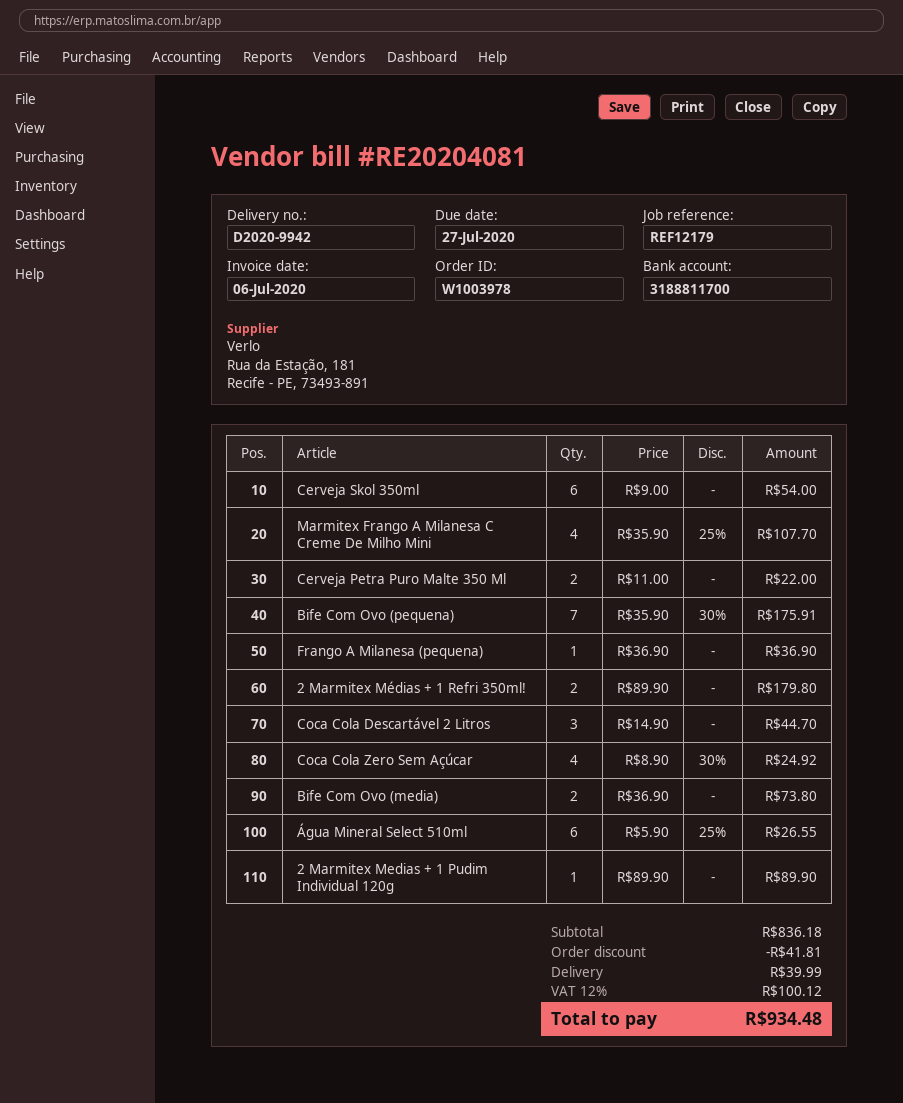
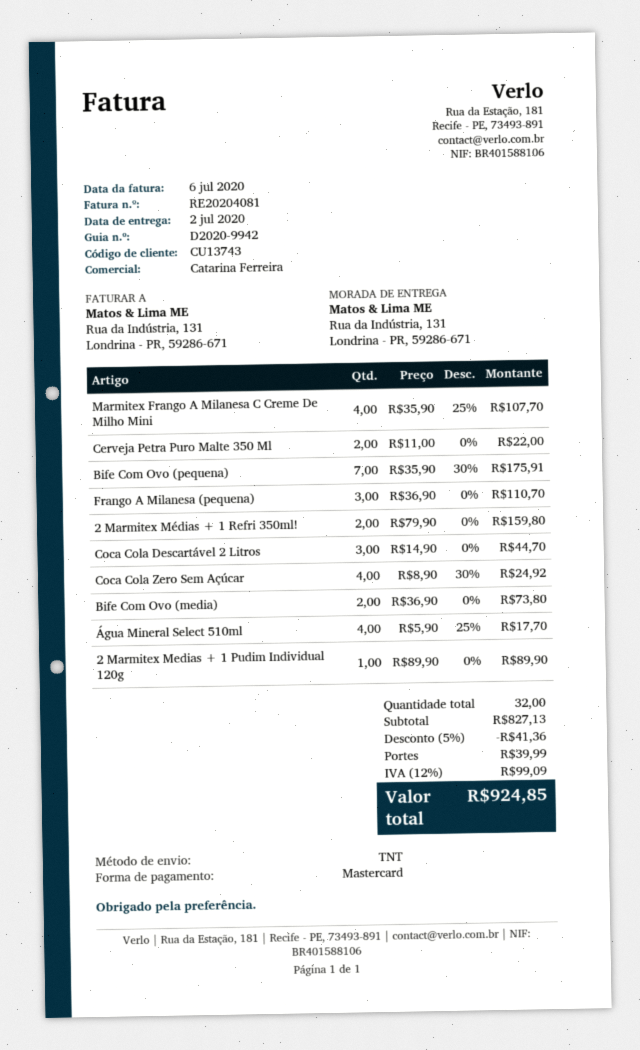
Cerveja Skol 350ml: 6 x 9.00 = 54.00 -> none
Frango A Milanesa (pequena): 1 x 36.90 = 36.90 -> 3 x 36.90 = 110.70
2 Marmitex Médias + 1 Refri 350ml!: 2 x 89.90 = 179.80 -> 2 x 79.90 = 159.80
Água Mineral Select 510ml: 6 x 5.90 - 25% = 26.55 -> 4 x 5.90 - 25% = 17.70
subtotal: 836.18 -> 827.13
discount: 41.81 -> 41.36
tax: 12% = 100.12 -> 12% = 99.09
total: 934.48 -> 924.85

